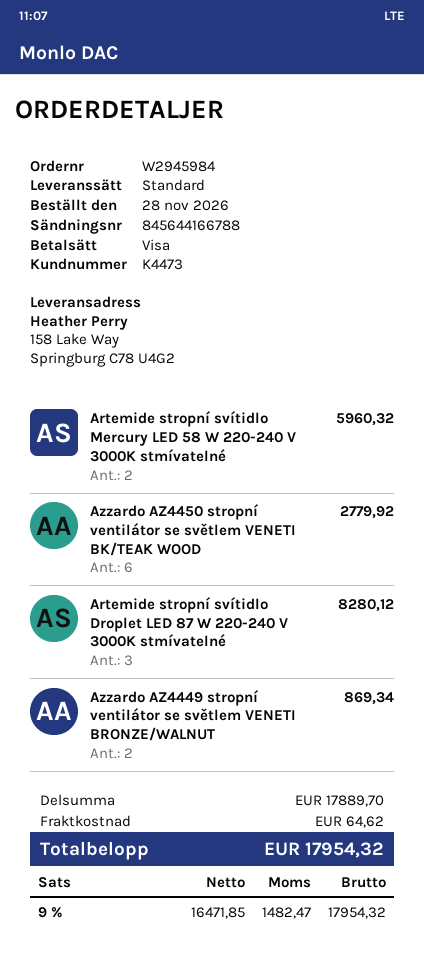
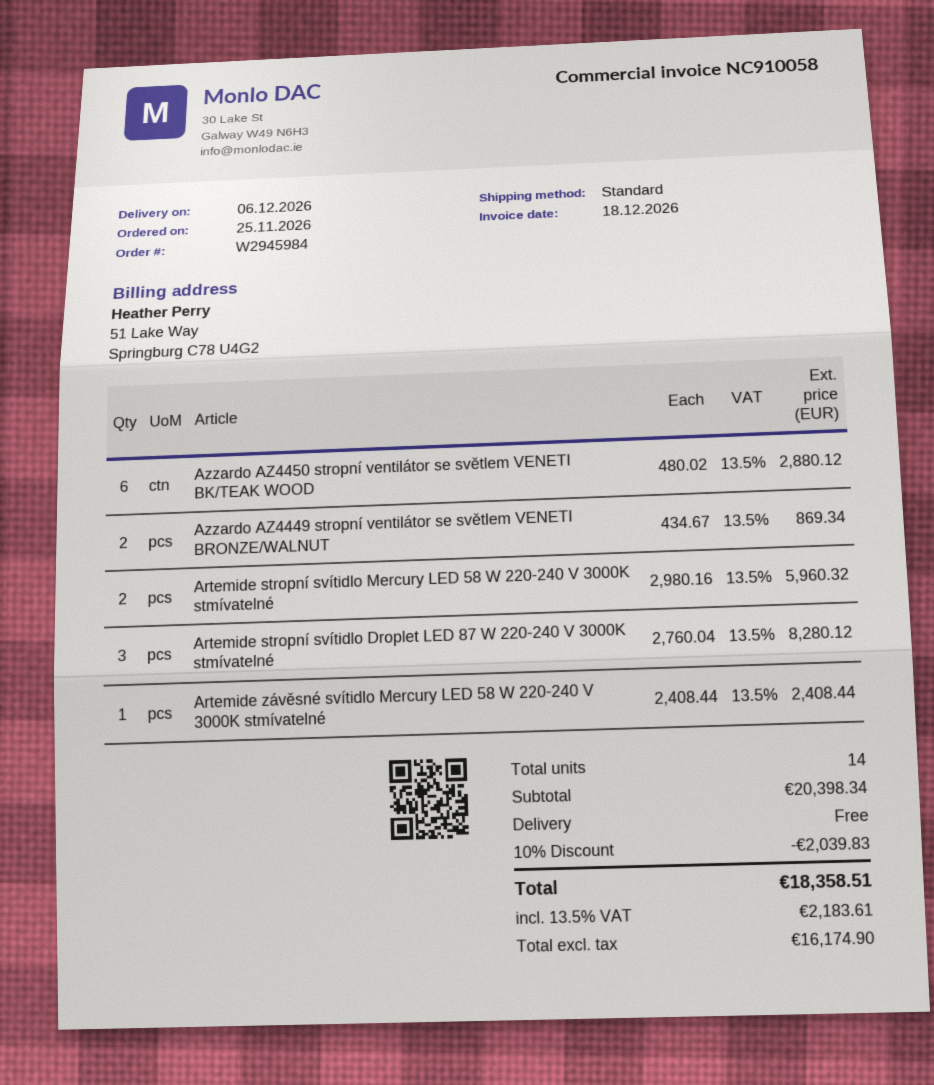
order date: 2026-11-28 -> 2026-11-25
Azzardo AZ4450 stropní ventilátor se světlem VENETI BK/TEAK WOOD: 6 for 2779.92 -> 6 for 2880.12
Artemide závěsné svítidlo Mercury LED 58 W 220-240 V 3000K stmívatelné: none -> 1 for 2408.44
subtotal: 17889.70 -> 20398.34
discount: none -> 10% = 2039.83
shipping: 64.62 -> 0.00
net: 16471.85 -> 16174.90
tax: 9% = 1482.47 -> 13.5% = 2183.61
total: 17954.32 -> 18358.51

